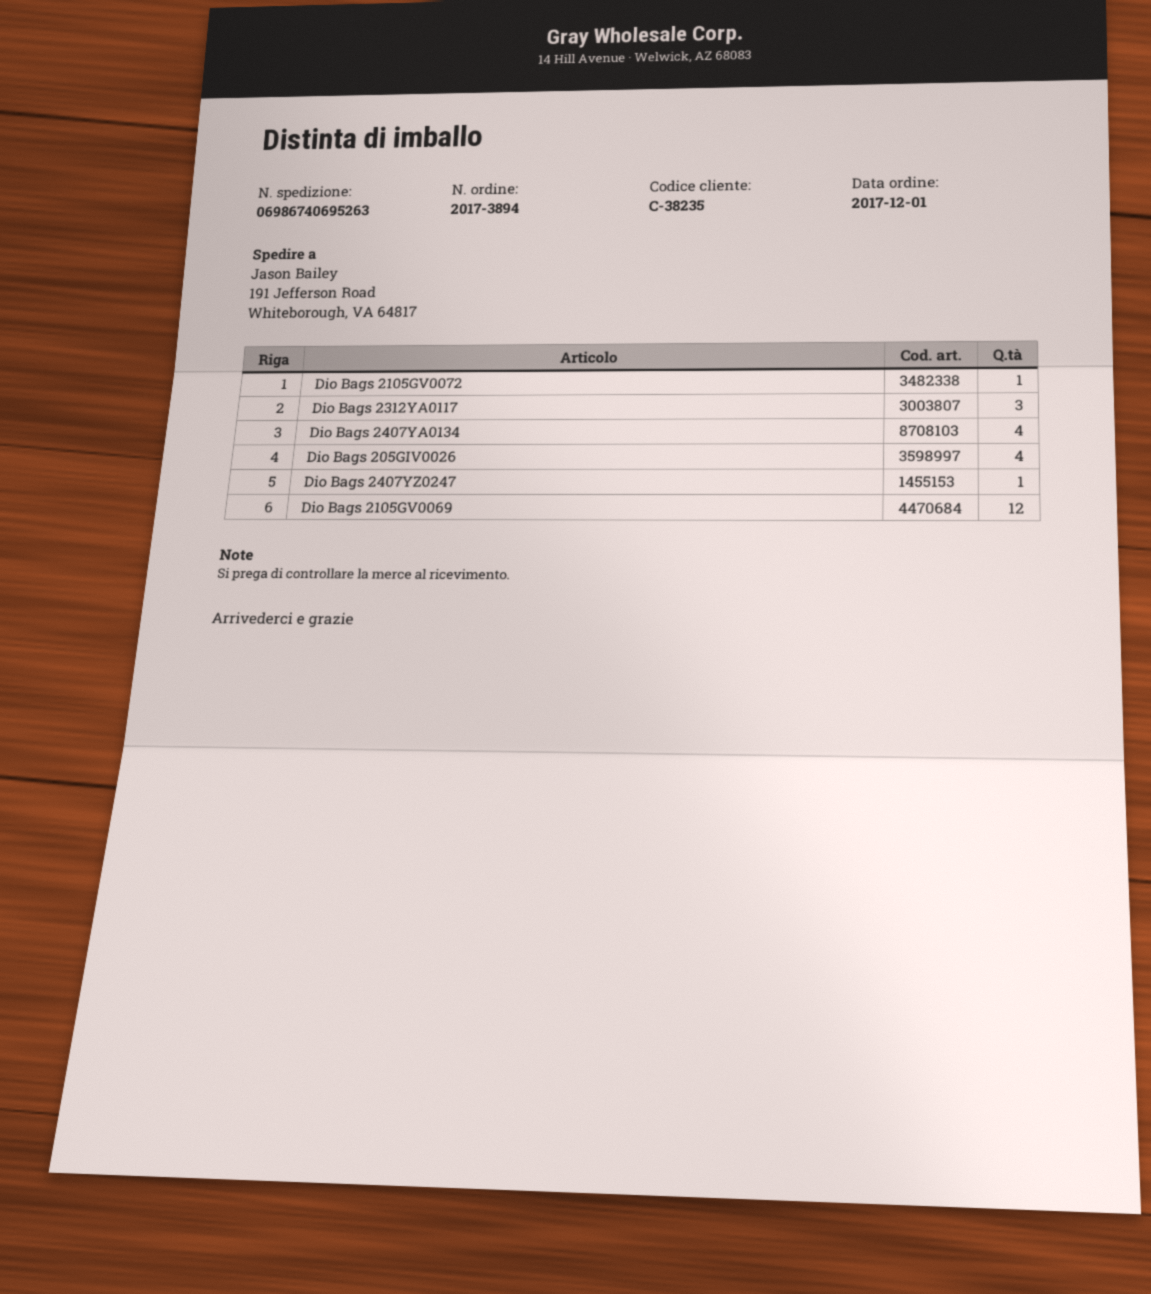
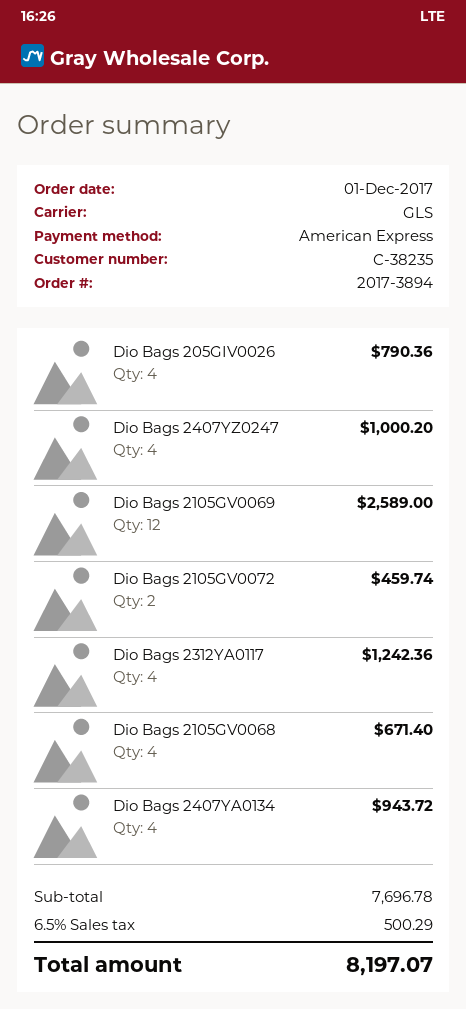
Dio Bags 2105GV0072: 1 -> 2
Dio Bags 2312YA0117: 3 -> 4
Dio Bags 2407YZ0247: 1 -> 4
Dio Bags 2105GV0068: none -> 4

